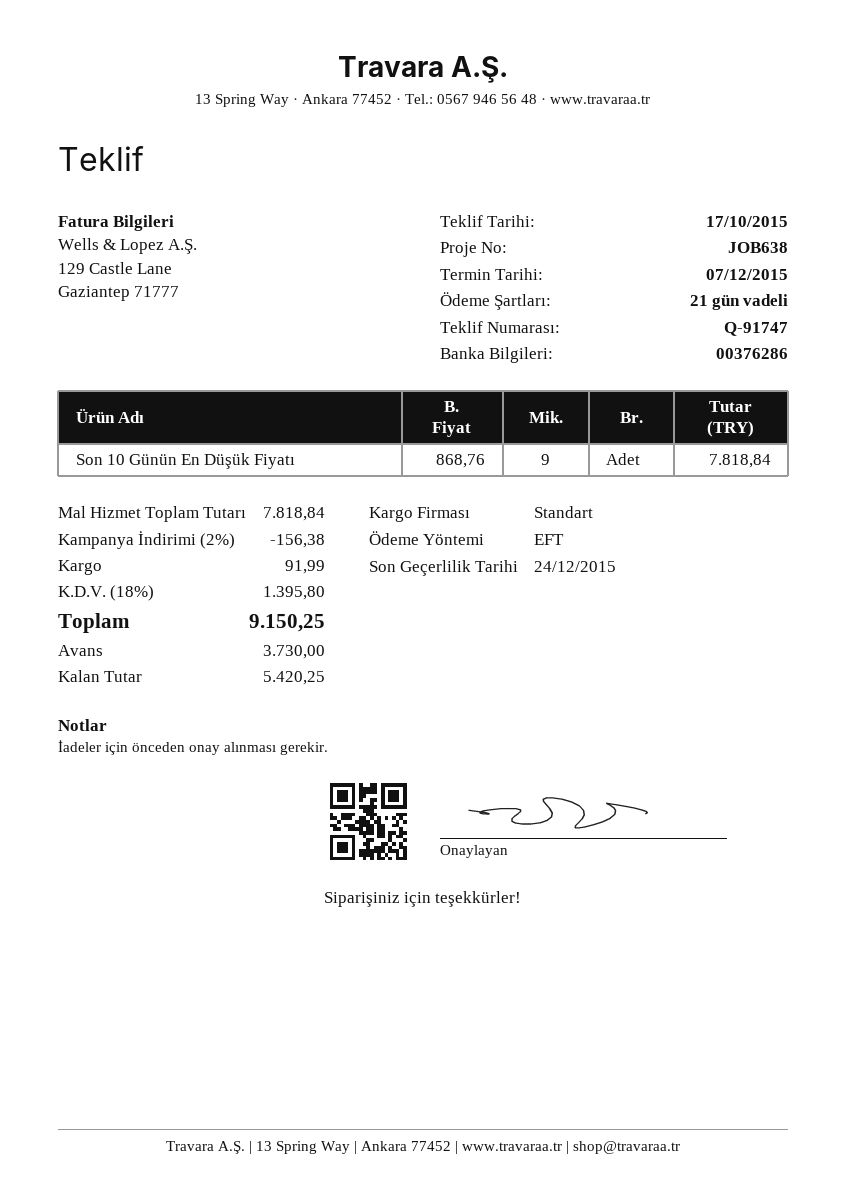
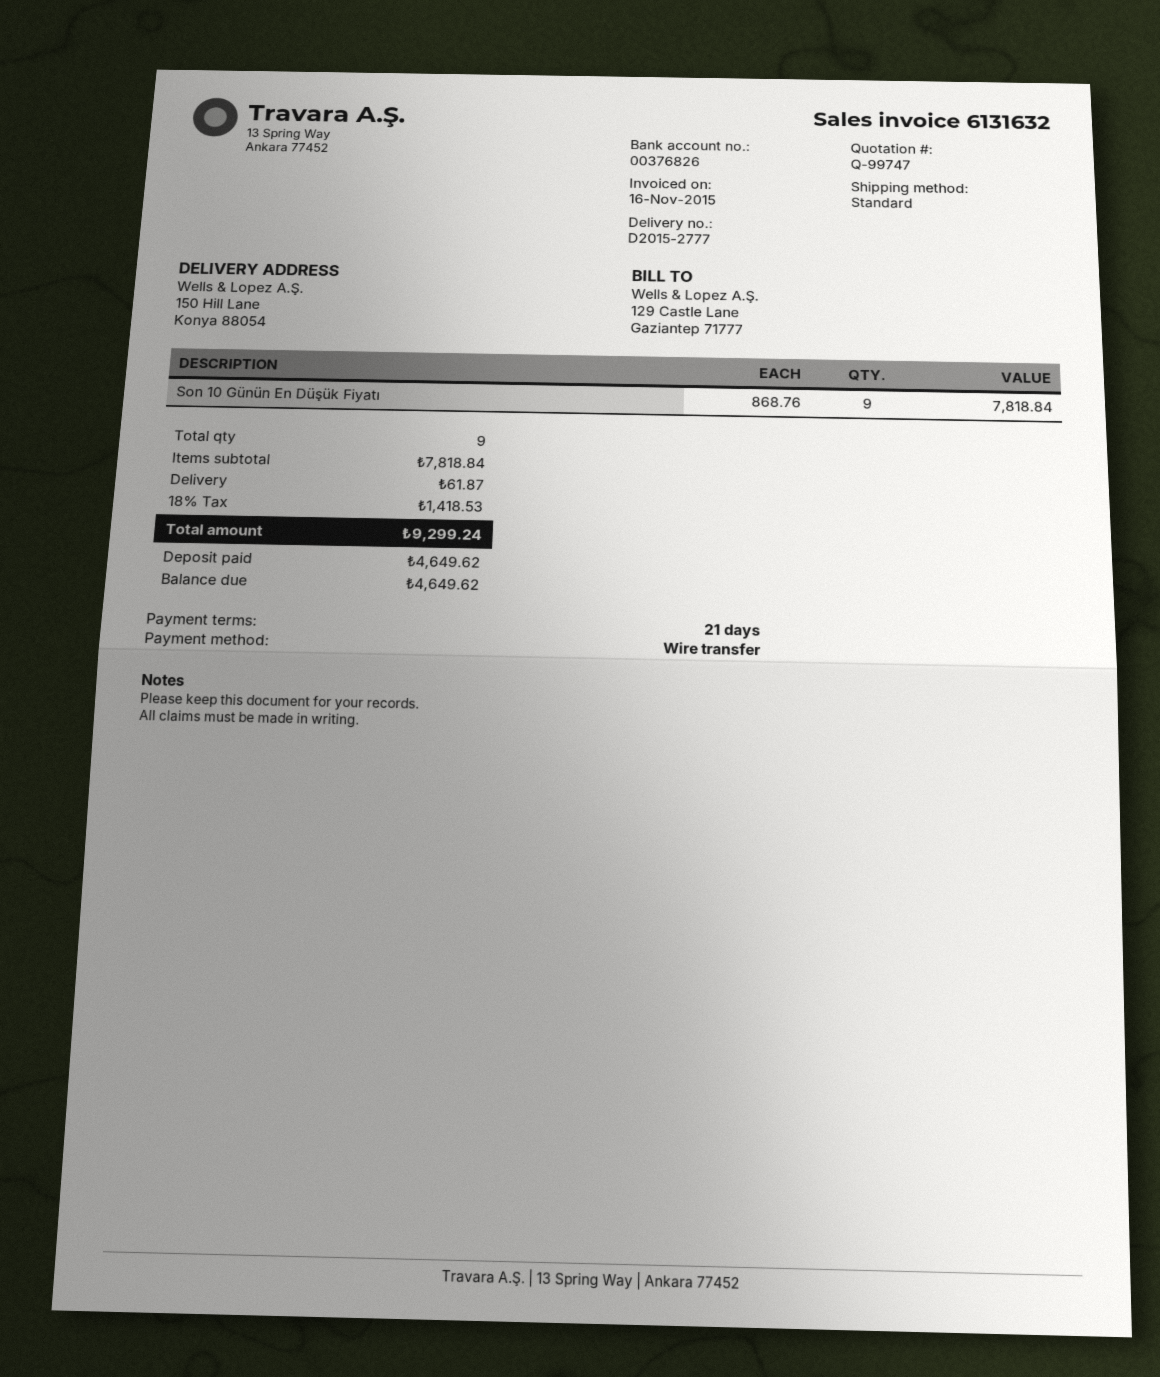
quote number: Q-91747 -> Q-99747
bank account: 00376286 -> 00376826
discount: 2% = 156.38 -> none
shipping: 91.99 -> 61.87
tax: 18% = 1395.80 -> 18% = 1418.53
total: 9150.25 -> 9299.24
deposit: 3730.00 -> 4649.62
balance: 5420.25 -> 4649.62

